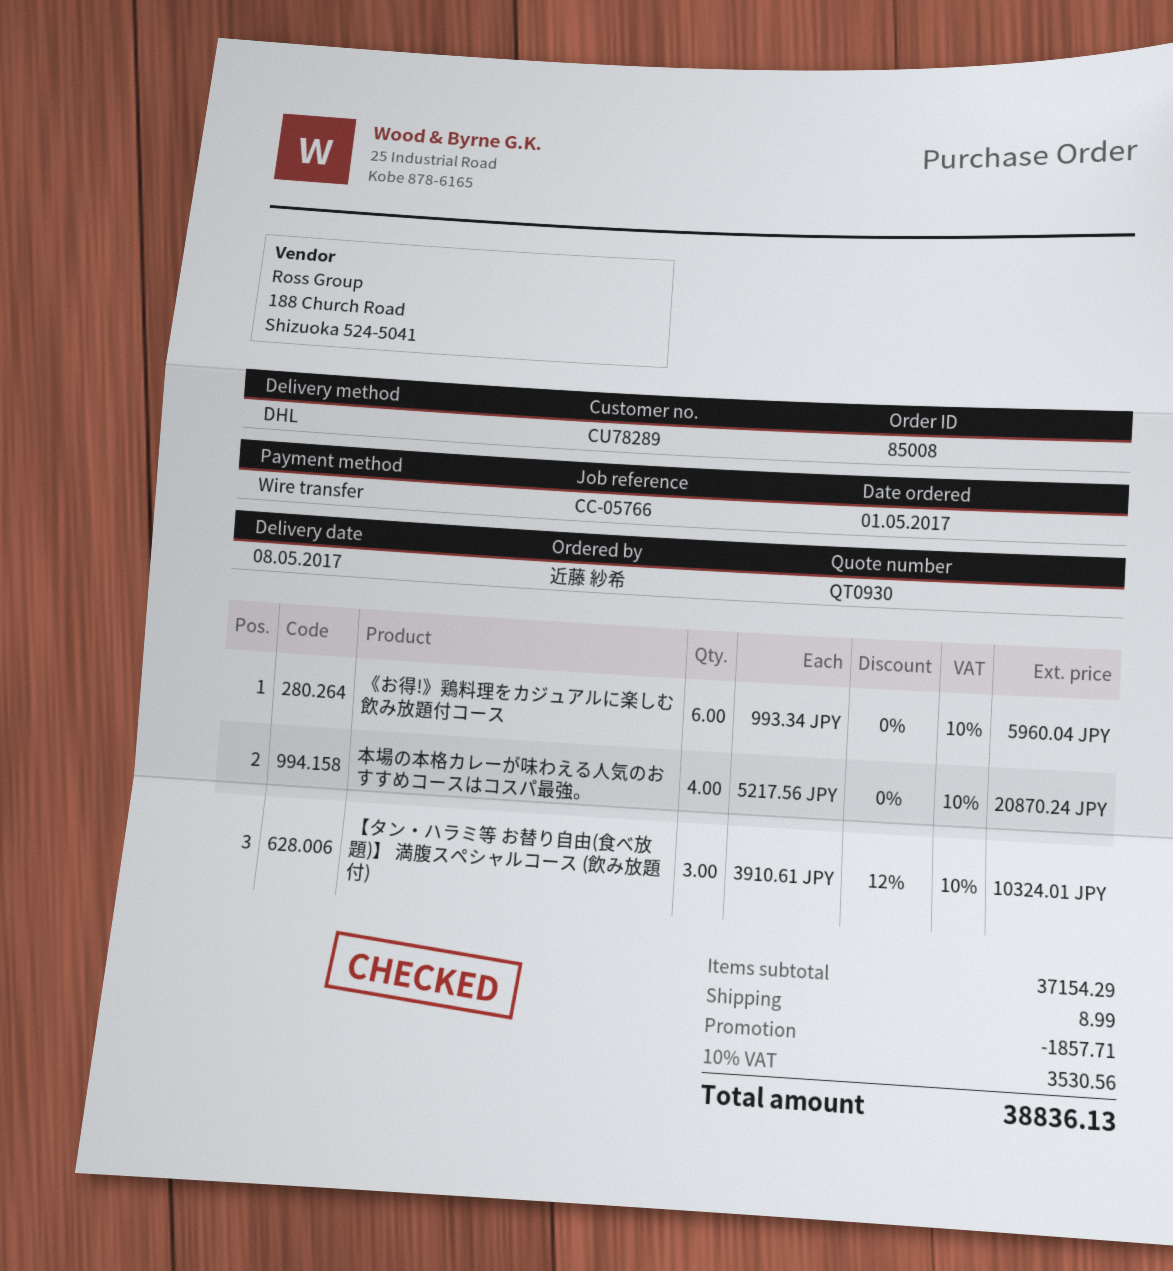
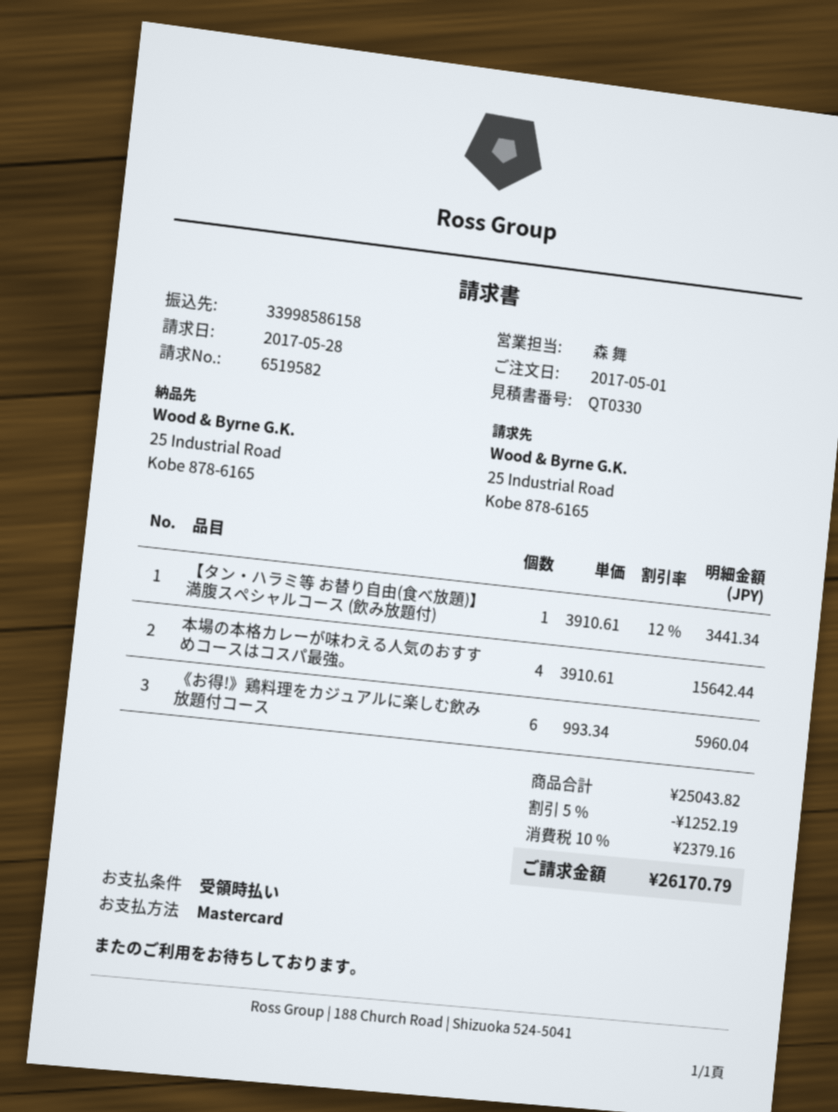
quote number: QT0930 -> QT0330
payment method: bank transfer -> Mastercard
本場の本格カレーが味わえる人気のおすすめコースはコスパ最強。: 4 x 5217.56 = 20870.24 -> 4 x 3910.61 = 15642.44
【タン・ハラミ等 お替り自由(食べ放題)】 満腹スペシャルコース (飲み放題付): 3 x 3910.61 - 12% = 10324.01 -> 1 x 3910.61 - 12% = 3441.34
subtotal: 37154.29 -> 25043.82
discount: 1857.71 -> 1252.19
shipping: 8.99 -> none
tax: 10% = 3530.56 -> 10% = 2379.16
total: 38836.13 -> 26170.79

